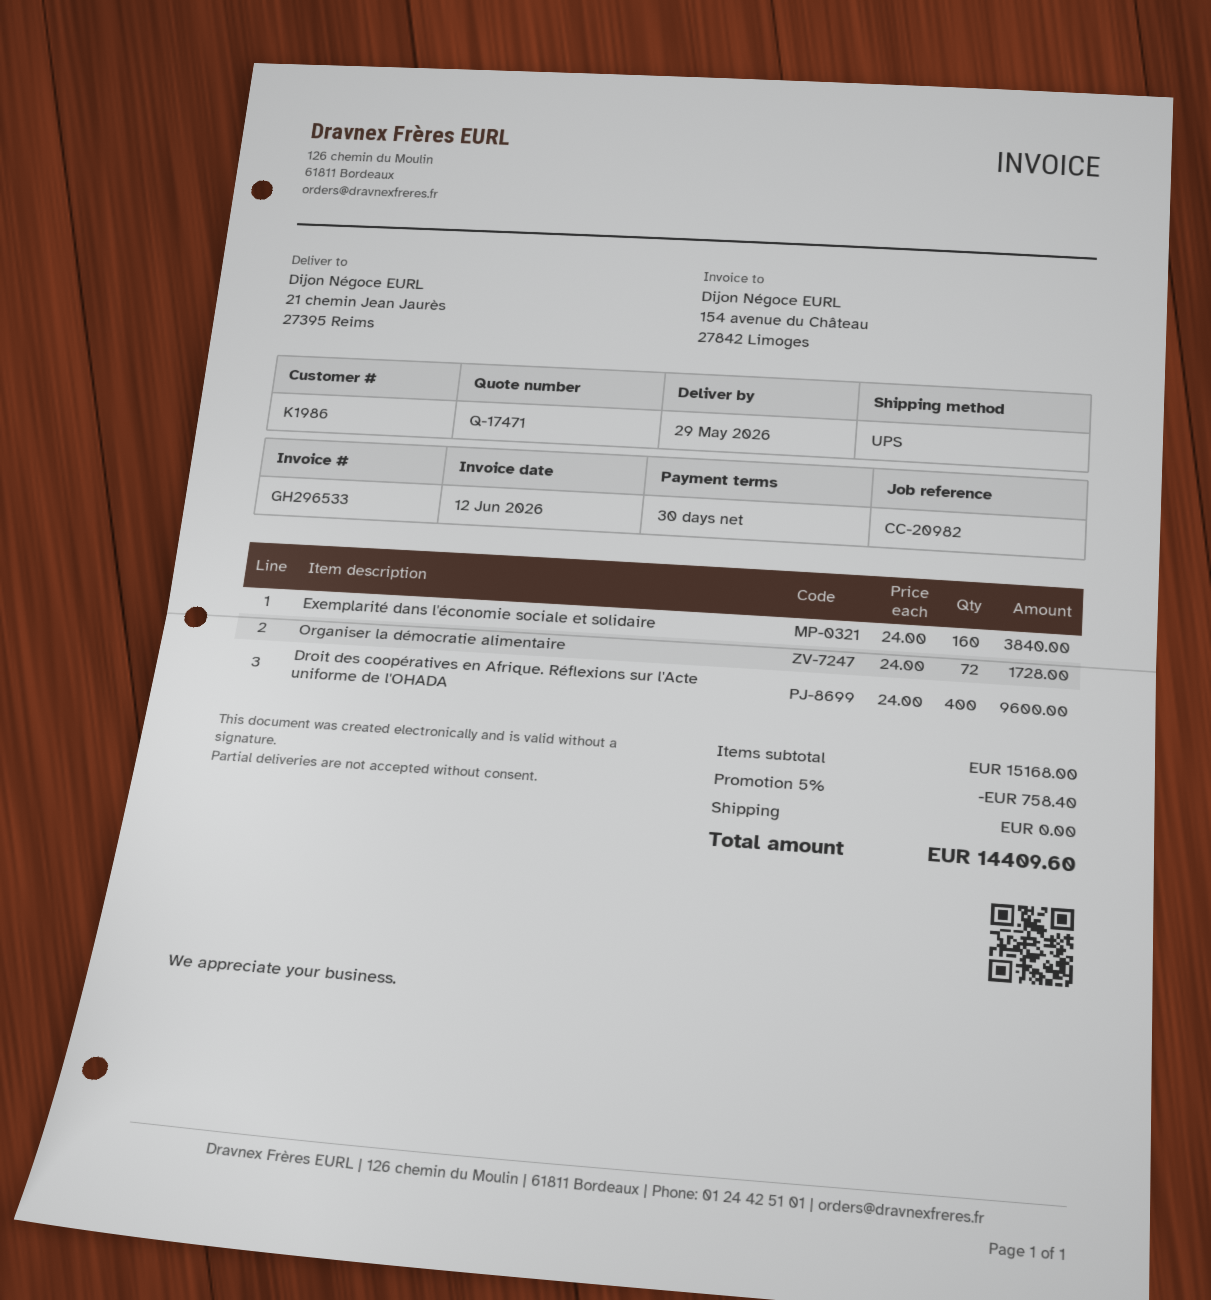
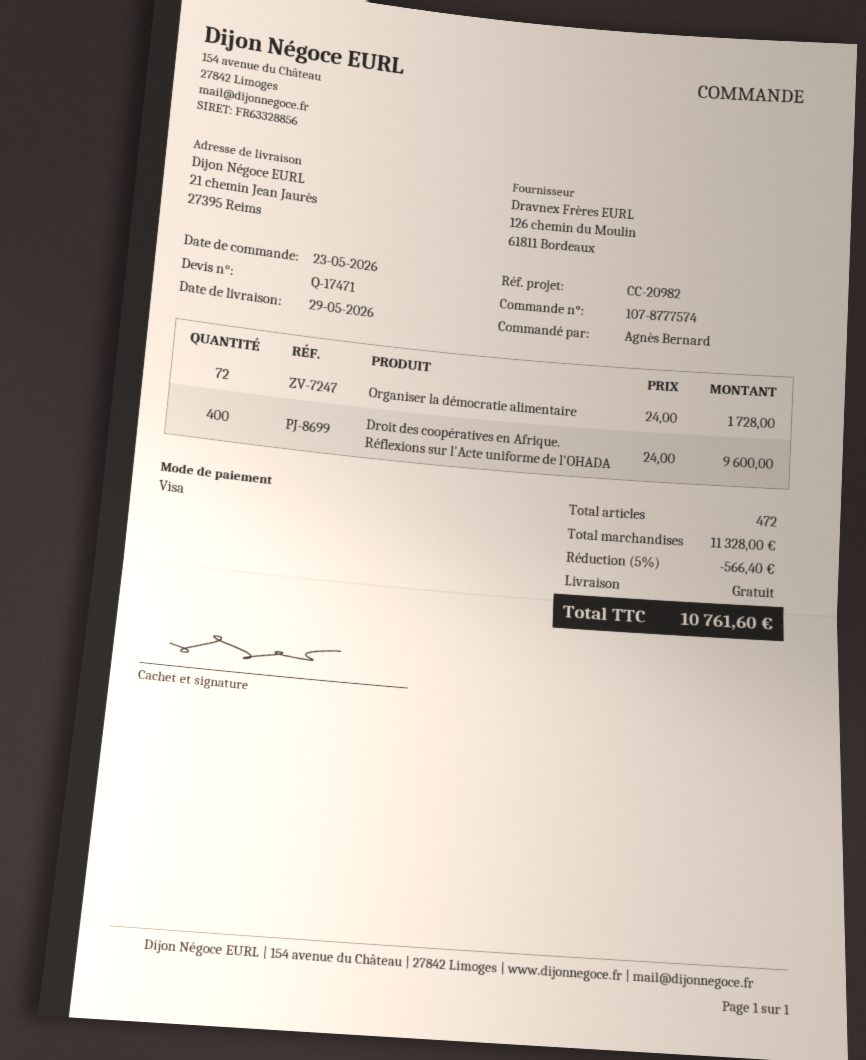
Exemplarité dans l'économie sociale et solidaire: 160 x 24.00 = 3840.00 -> none
subtotal: 15168.00 -> 11328.00
discount: 5% = 758.40 -> 5% = 566.40
total: 14409.60 -> 10761.60

